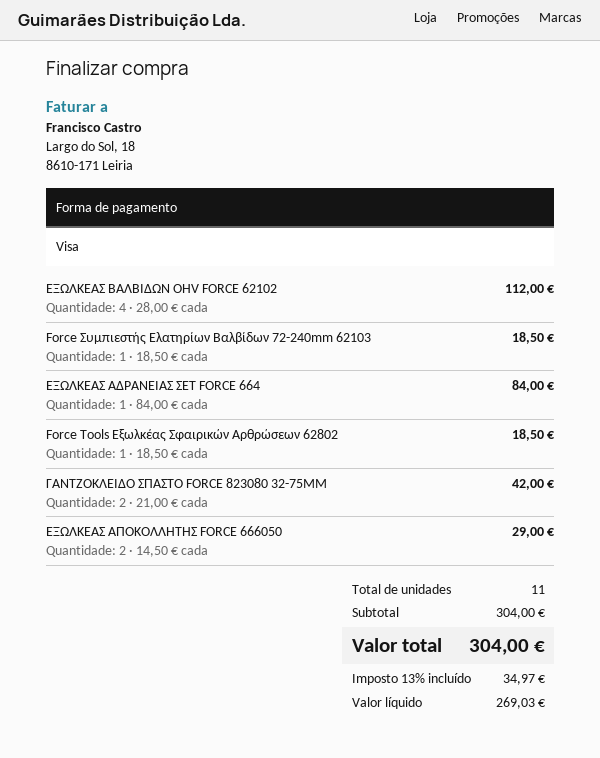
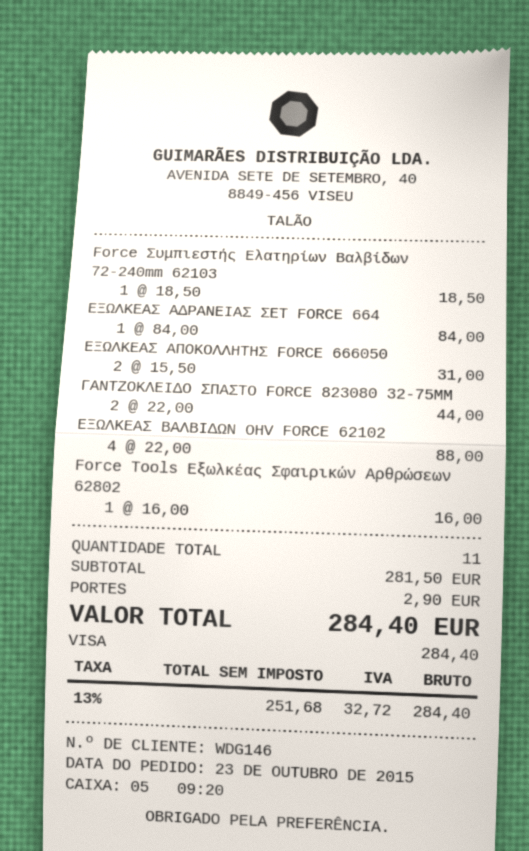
ΕΞΩΛΚΕΑΣ ΒΑΛΒΙΔΩΝ ΟΗV FORCE 62102: 4 x 28.00 = 112.00 -> 4 x 22.00 = 88.00
Force Tools Εξωλκέας Σφαιρικών Αρθρώσεων 62802: 1 x 18.50 = 18.50 -> 1 x 16.00 = 16.00
ΓΑΝΤΖΟΚΛΕΙΔΟ ΣΠΑΣΤΟ FORCE 823080 32-75ΜΜ: 2 x 21.00 = 42.00 -> 2 x 22.00 = 44.00
ΕΞΩΛΚΕΑΣ ΑΠΟKΟΛΛΗΤΗΣ FORCE 666050: 2 x 14.50 = 29.00 -> 2 x 15.50 = 31.00
subtotal: 304.00 -> 281.50
shipping: none -> 2.90
net: 269.03 -> 251.68
tax: 13% = 34.97 -> 13% = 32.72
total: 304.00 -> 284.40

